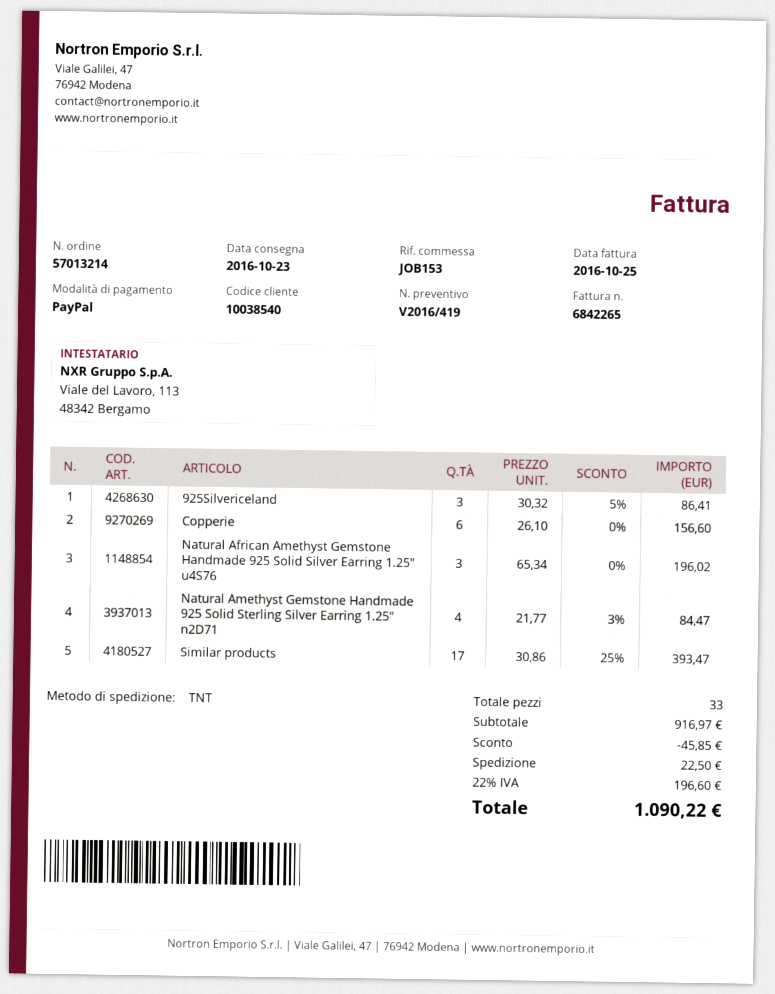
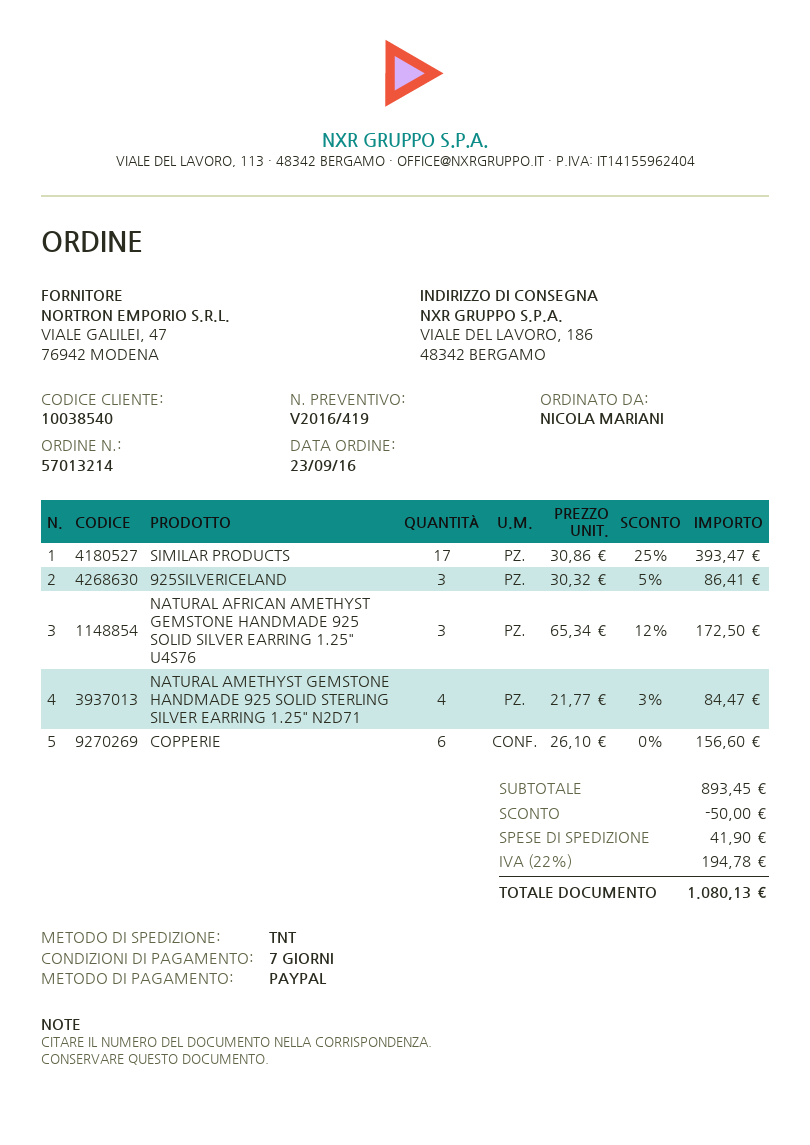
Natural African Amethyst Gemstone Handmade 925 Solid Silver Earring 1.25" u4S76: 3 x 65.34 = 196.02 -> 3 x 65.34 - 12% = 172.50
subtotal: 916.97 -> 893.45
discount: 45.85 -> 50.00
shipping: 22.50 -> 41.90
tax: 22% = 196.60 -> 22% = 194.78
total: 1090.22 -> 1080.13

